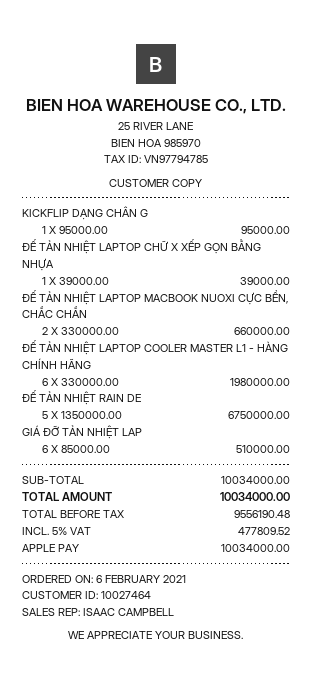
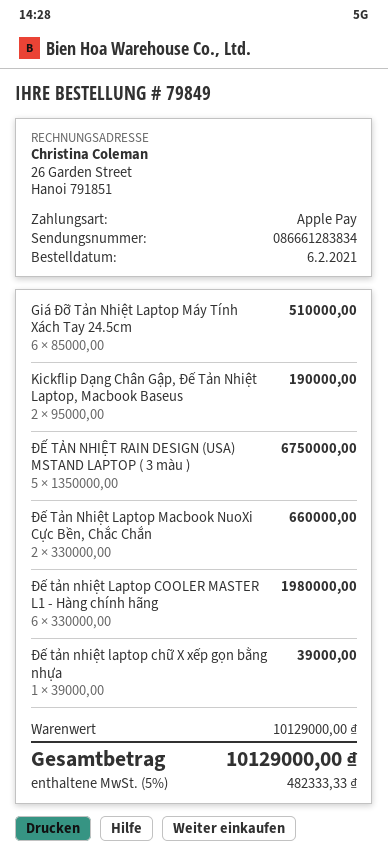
KICKFLIP DẠNG CHÂN G: 1 x 95000.00 = 95000.00 -> 2 x 95000.00 = 190000.00
subtotal: 10034000.00 -> 10129000.00
tax: 5% = 477809.52 -> 5% = 482333.33
total: 10034000.00 -> 10129000.00

